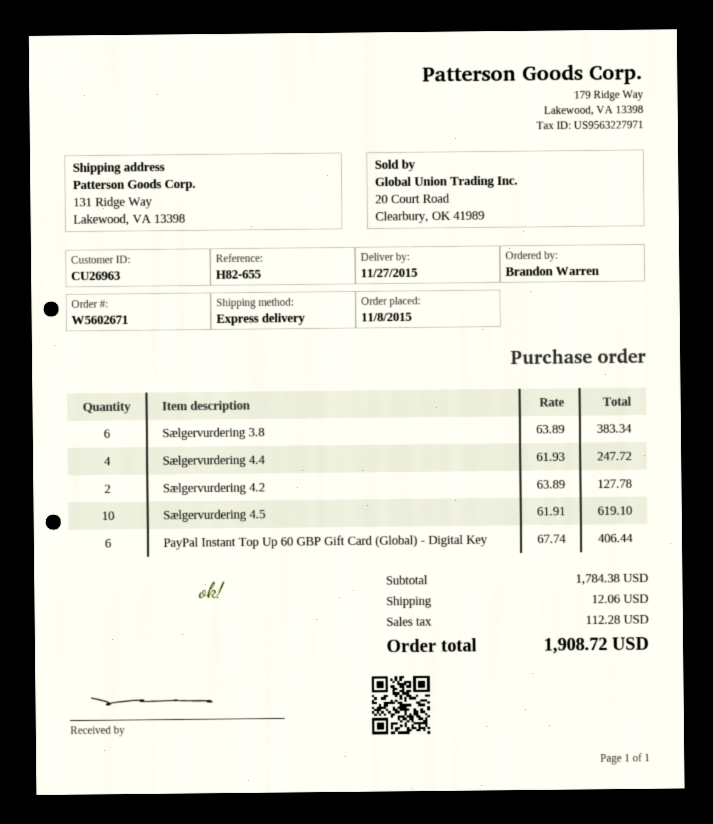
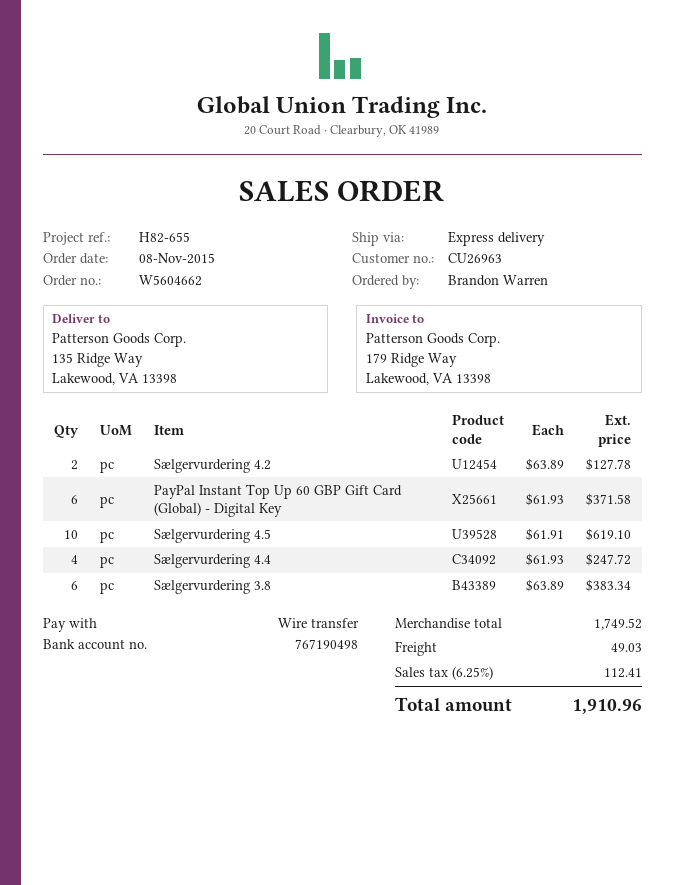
order number: W5602671 -> W5604662
ship to: 131 Ridge Way, Lakewood, VA 13398 -> 135 Ridge Way, Lakewood, VA 13398
PayPal Instant Top Up 60 GBP Gift Card (Global) - Digital Key: 6 x 67.74 = 406.44 -> 6 x 61.93 = 371.58
subtotal: 1784.38 -> 1749.52
shipping: 12.06 -> 49.03
tax: 112.28 -> 112.41
total: 1908.72 -> 1910.96

